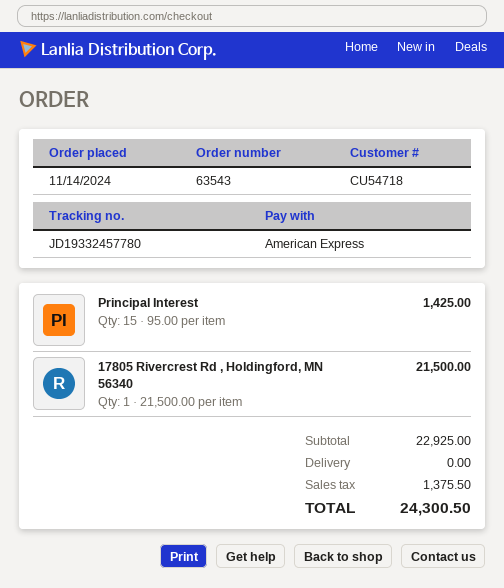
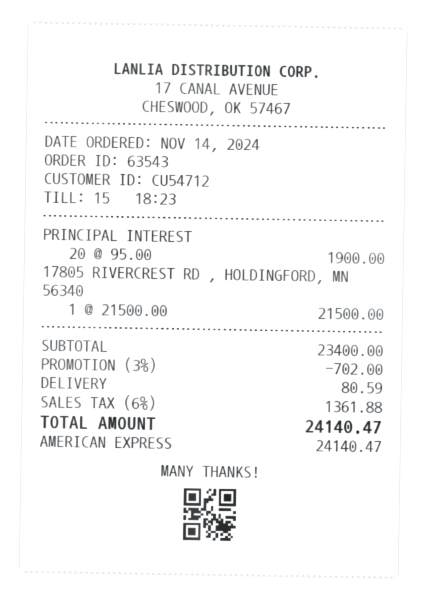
customer number: CU54718 -> CU54712
Principal Interest: 15 x 95.00 = 1425.00 -> 20 x 95.00 = 1900.00
subtotal: 22925.00 -> 23400.00
discount: none -> 3% = 702.00
shipping: 0.00 -> 80.59
tax: 1375.50 -> 1361.88
total: 24300.50 -> 24140.47

